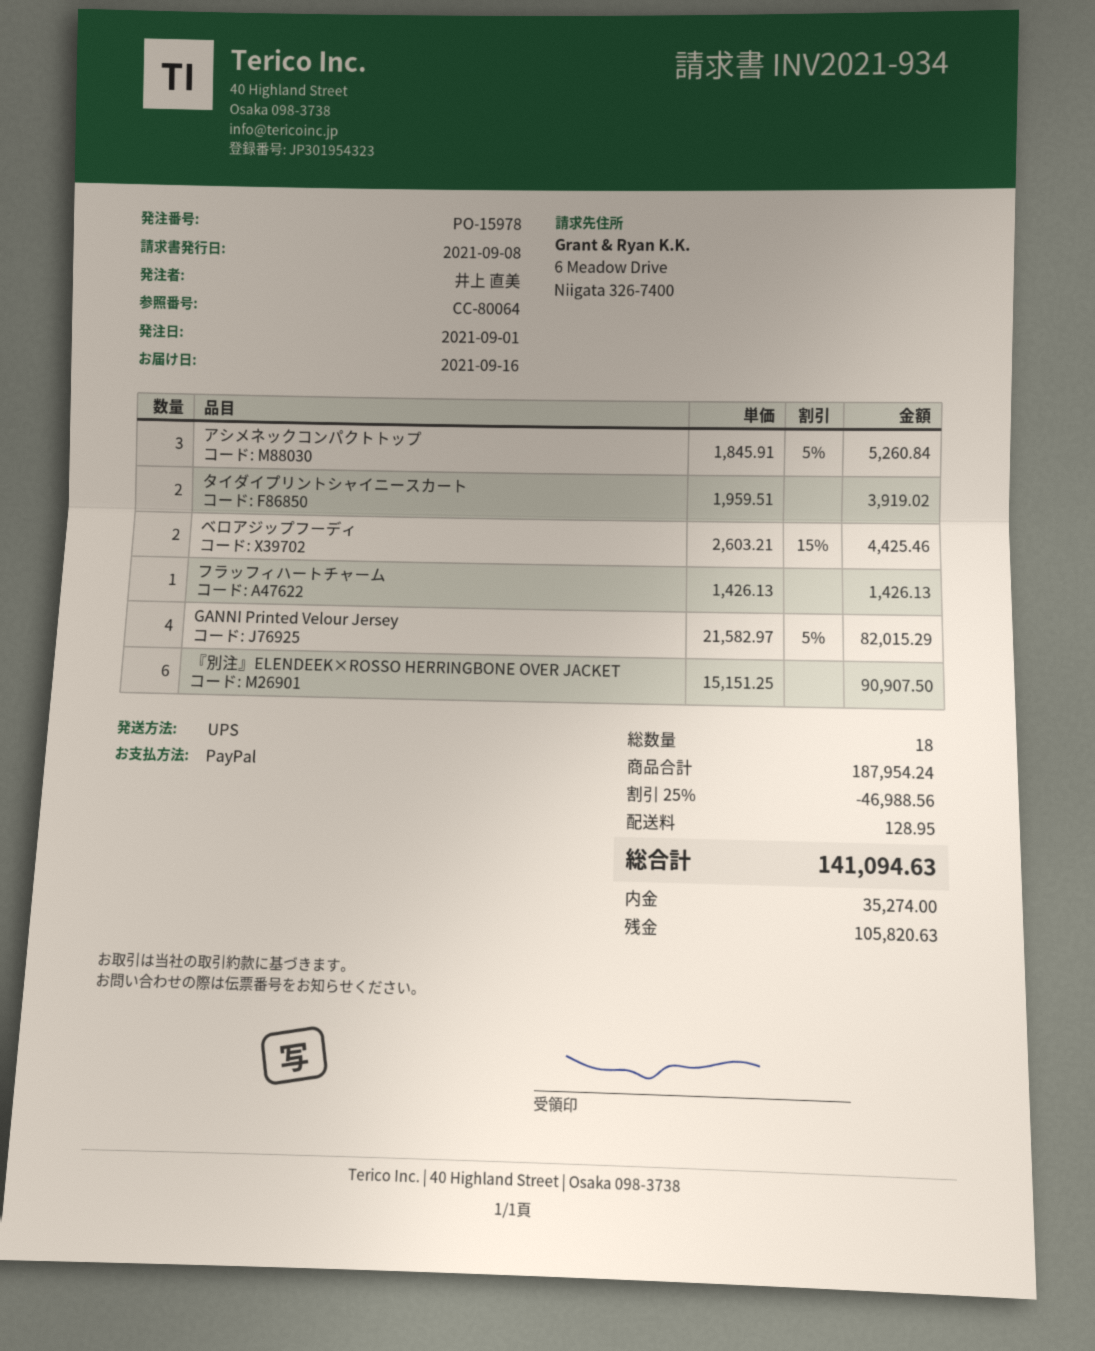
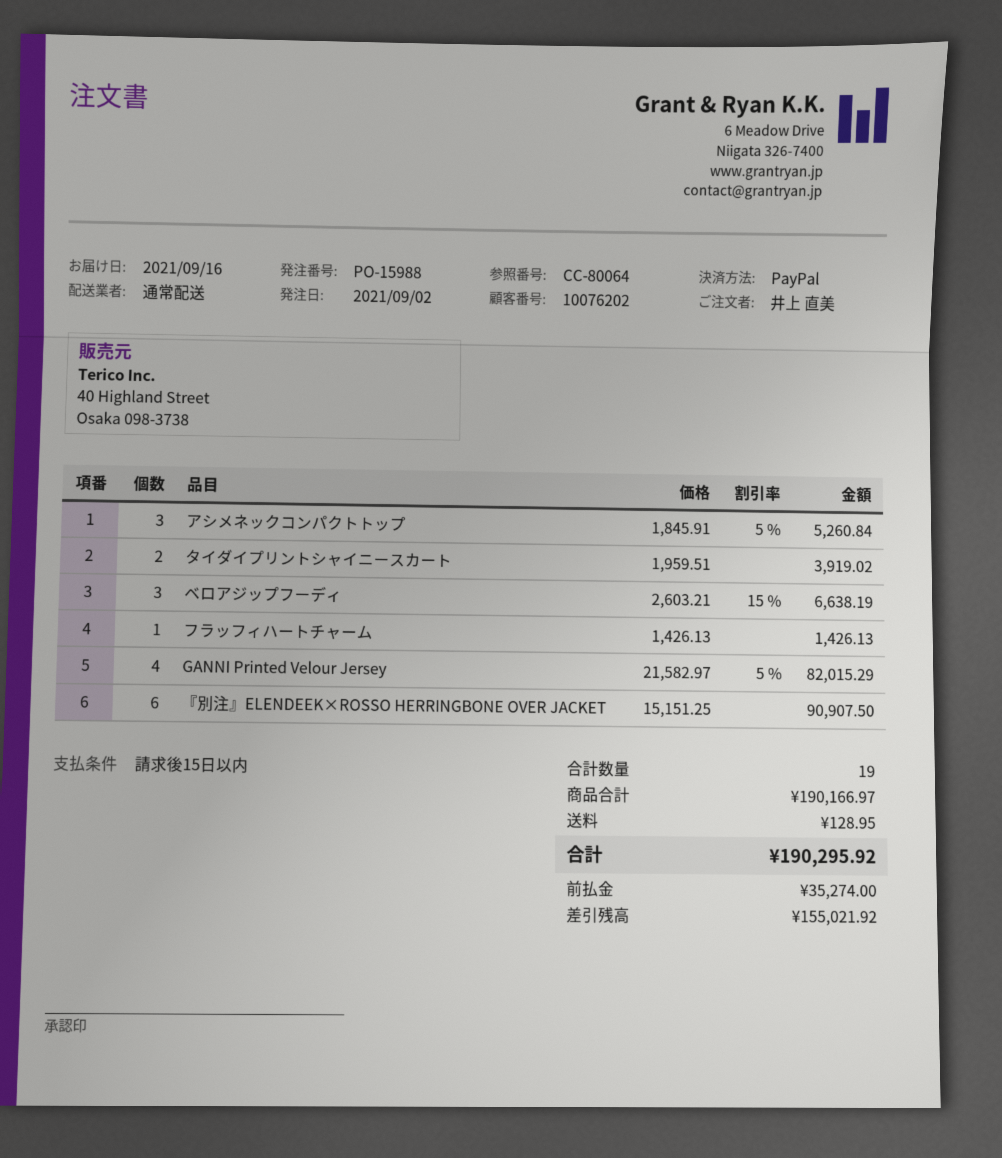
order number: PO-15978 -> PO-15988
order date: 2021-09-01 -> 2021-09-02
shipping method: UPS -> standard
ベロアジップフーディ: 2 x 2603.21 - 15% = 4425.46 -> 3 x 2603.21 - 15% = 6638.19
total quantity: 18 -> 19
subtotal: 187954.24 -> 190166.97
discount: 25% = 46988.56 -> none
total: 141094.63 -> 190295.92
balance: 105820.63 -> 155021.92

